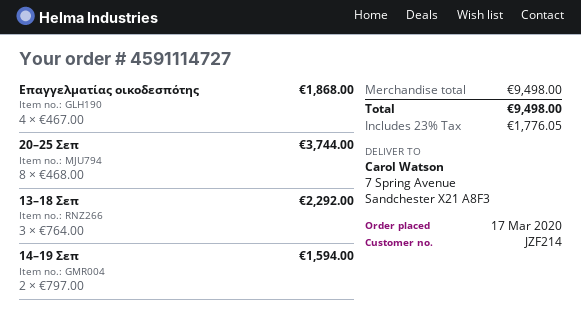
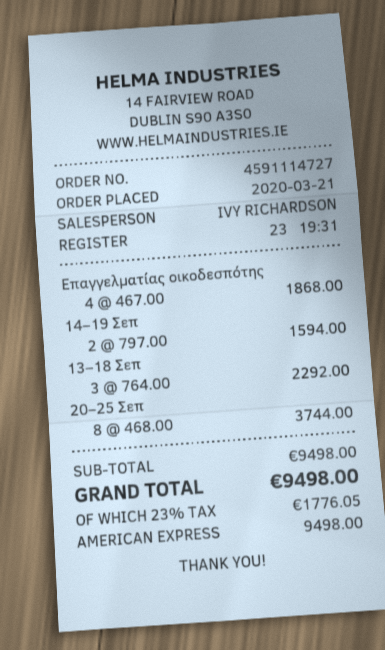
order date: 2020-03-17 -> 2020-03-21

